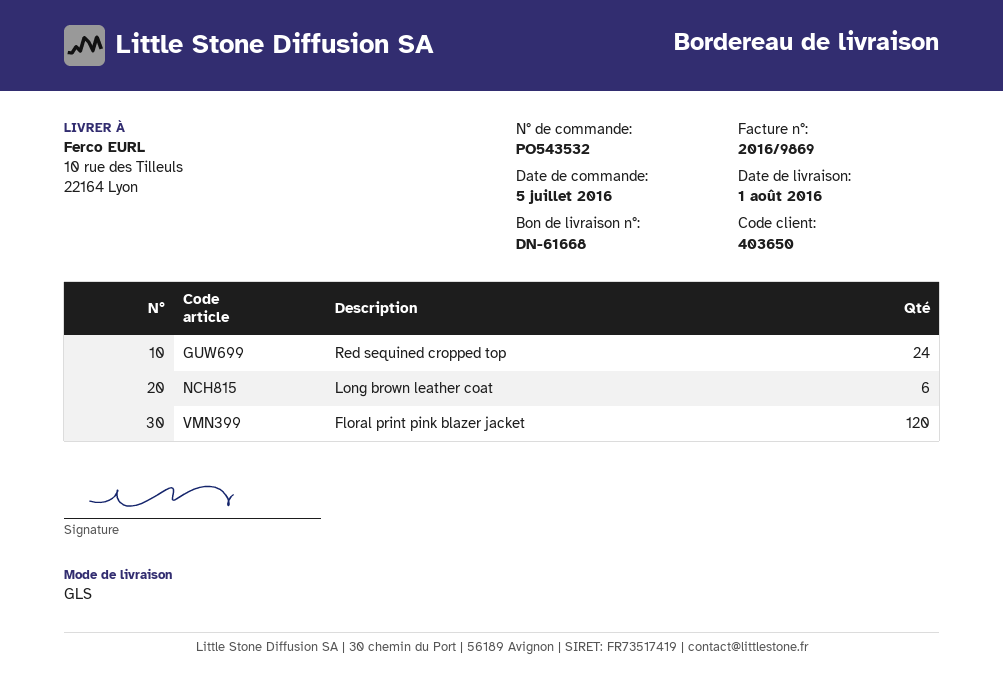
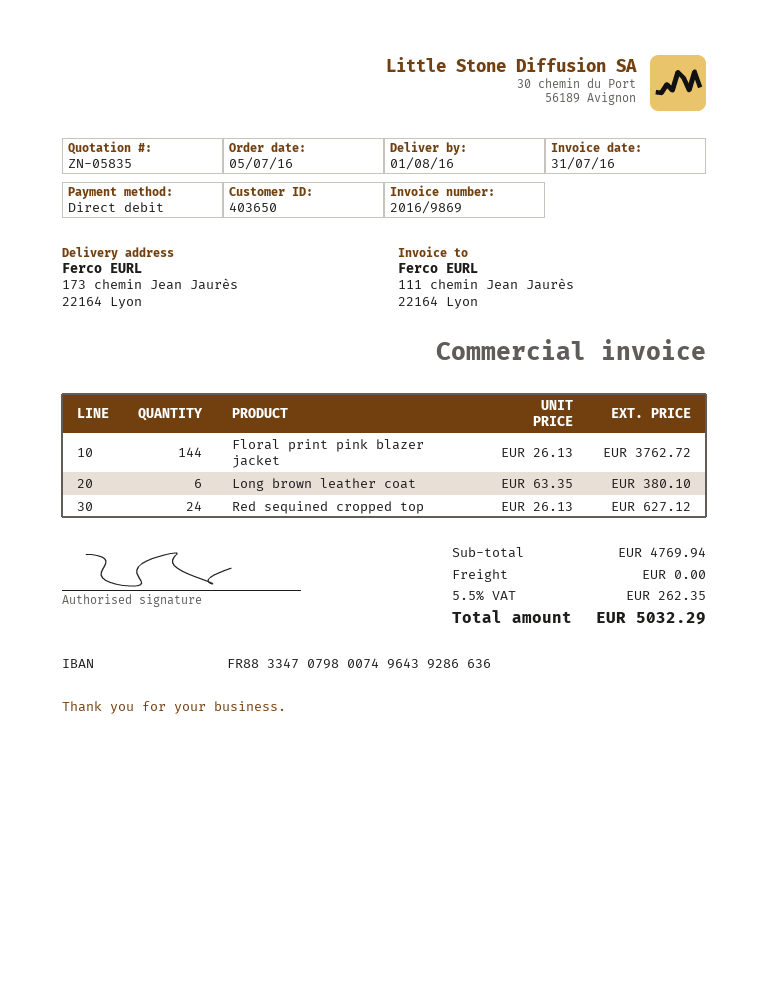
ship to: 10 rue des Tilleuls, 22164 Lyon -> 173 chemin Jean Jaurès, 22164 Lyon
Floral print pink blazer jacket: 120 -> 144

